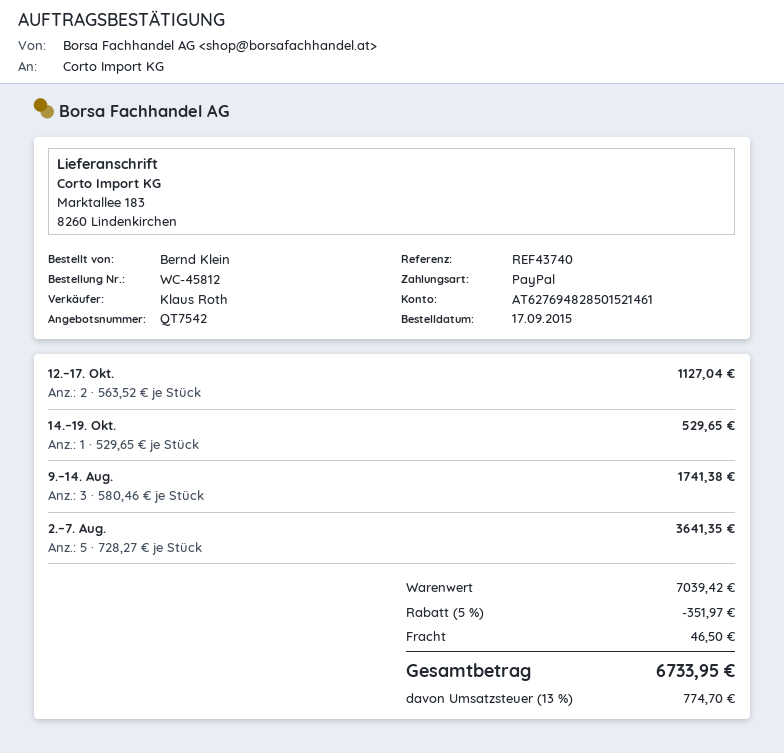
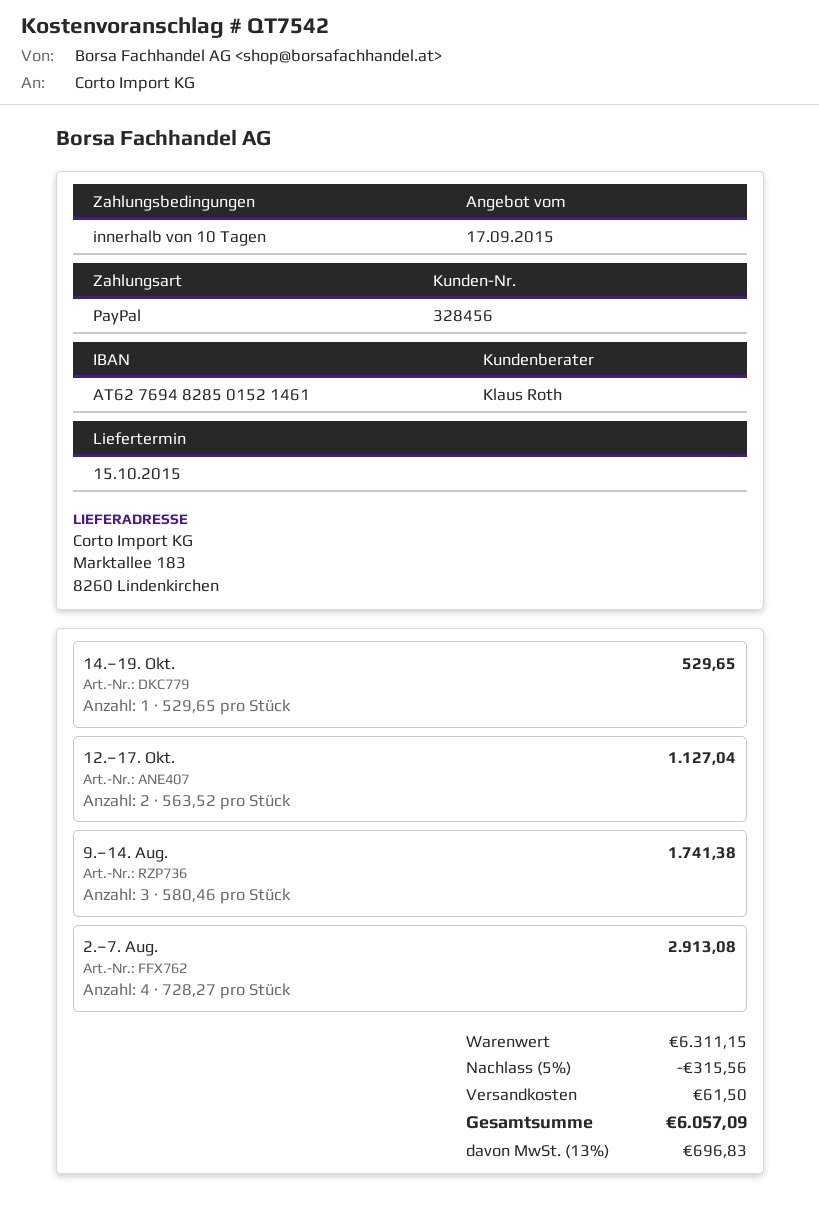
2.–7. Aug.: 5 x 728.27 = 3641.35 -> 4 x 728.27 = 2913.08
subtotal: 7039.42 -> 6311.15
discount: 5% = 351.97 -> 5% = 315.56
shipping: 46.50 -> 61.50
tax: 13% = 774.70 -> 13% = 696.83
total: 6733.95 -> 6057.09

